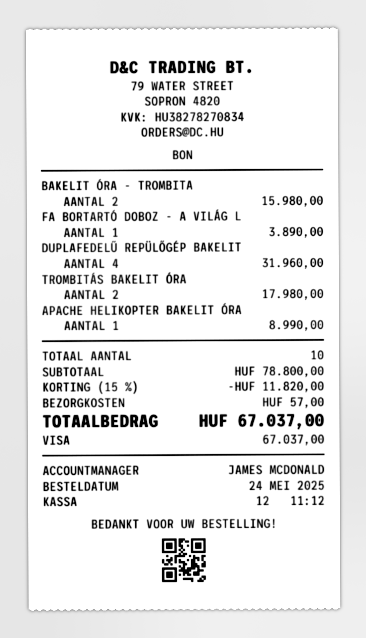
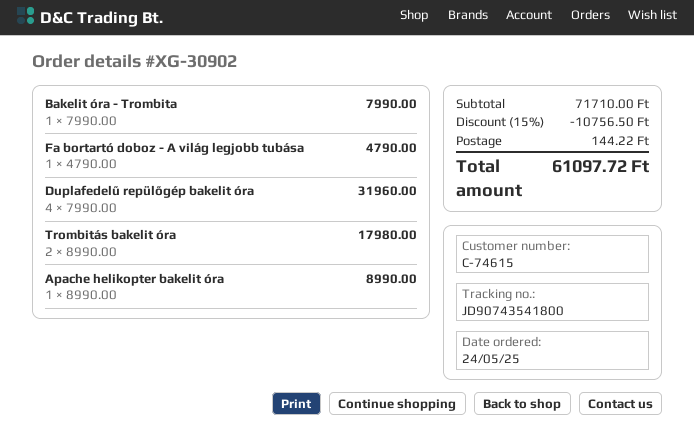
BAKELIT ÓRA - TROMBITA: 2 for 15980.00 -> 1 for 7990.00
FA BORTARTÓ DOBOZ - A VILÁG L: 1 for 3890.00 -> 1 for 4790.00
subtotal: 78800.00 -> 71710.00
discount: 15% = 11820.00 -> 15% = 10756.50
shipping: 57.00 -> 144.22
total: 67037.00 -> 61097.72

